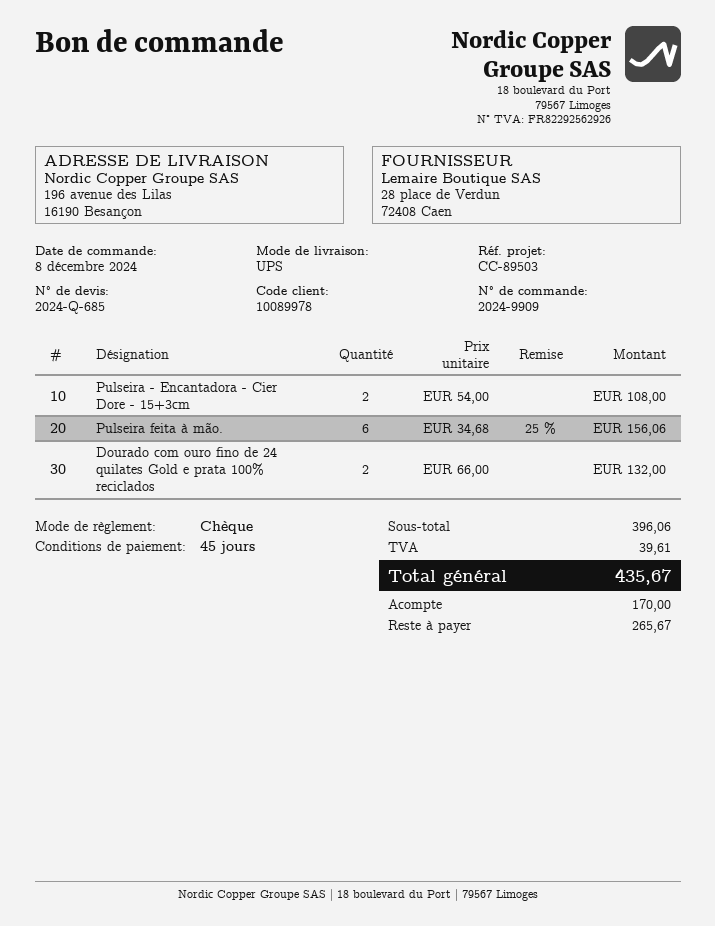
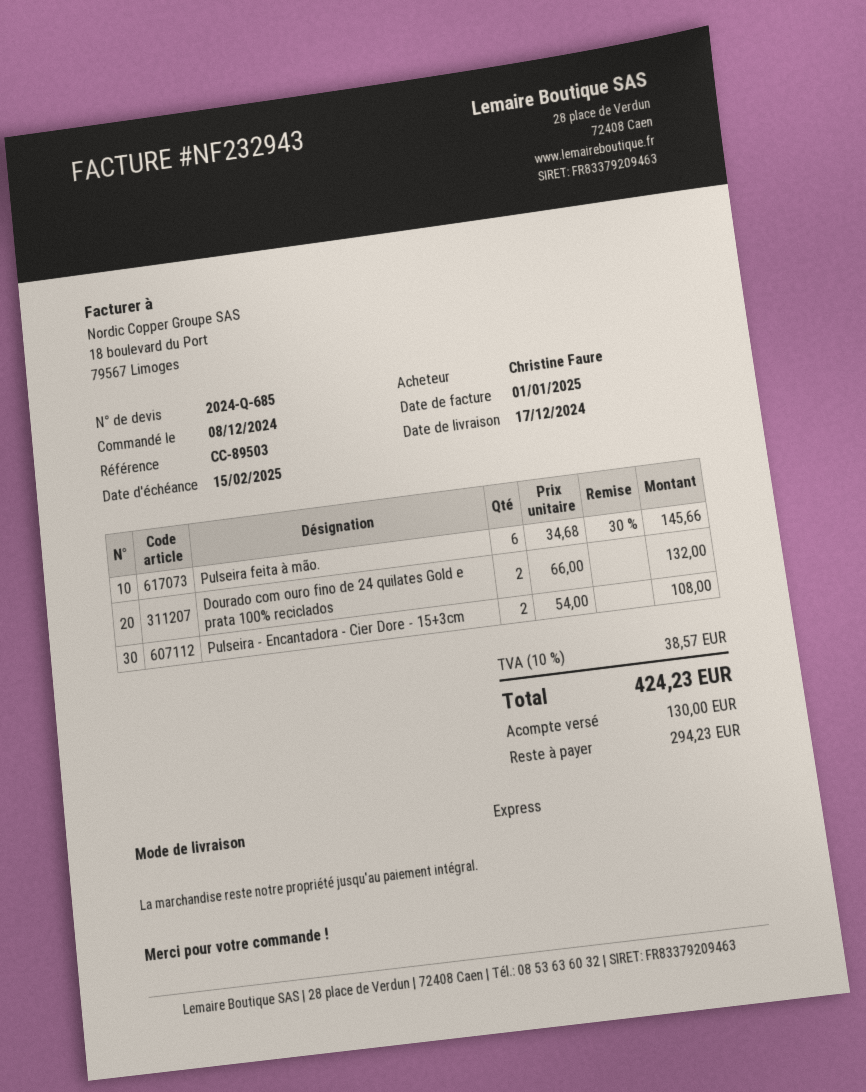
shipping method: UPS -> express
Pulseira feita à mão.: 6 x 34.68 - 25% = 156.06 -> 6 x 34.68 - 30% = 145.66
tax: 39.61 -> 38.57
total: 435.67 -> 424.23
deposit: 170.00 -> 130.00
balance: 265.67 -> 294.23

